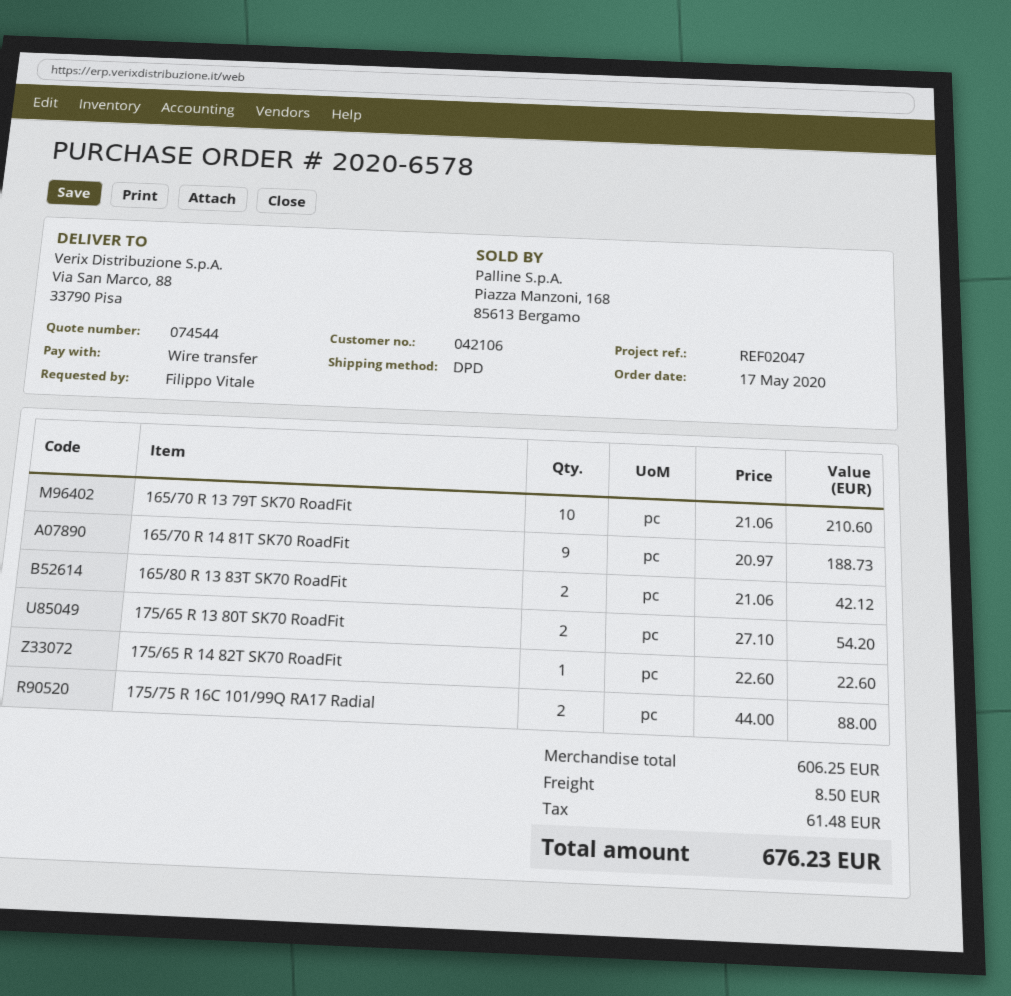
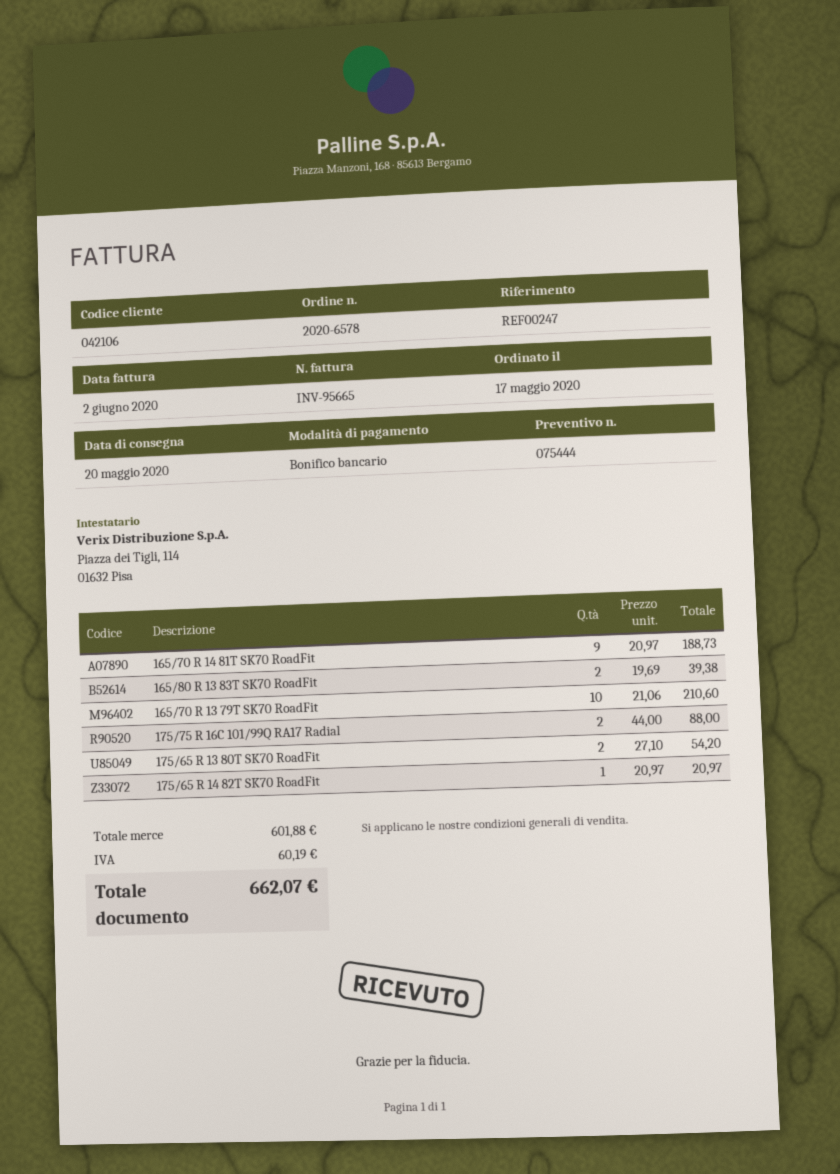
quote number: 074544 -> 075444
reference: REF02047 -> REF00247
165/80 R 13 83T SK70 RoadFit: 2 x 21.06 = 42.12 -> 2 x 19.69 = 39.38
175/65 R 14 82T SK70 RoadFit: 1 x 22.60 = 22.60 -> 1 x 20.97 = 20.97
subtotal: 606.25 -> 601.88
shipping: 8.50 -> none
tax: 61.48 -> 60.19
total: 676.23 -> 662.07

